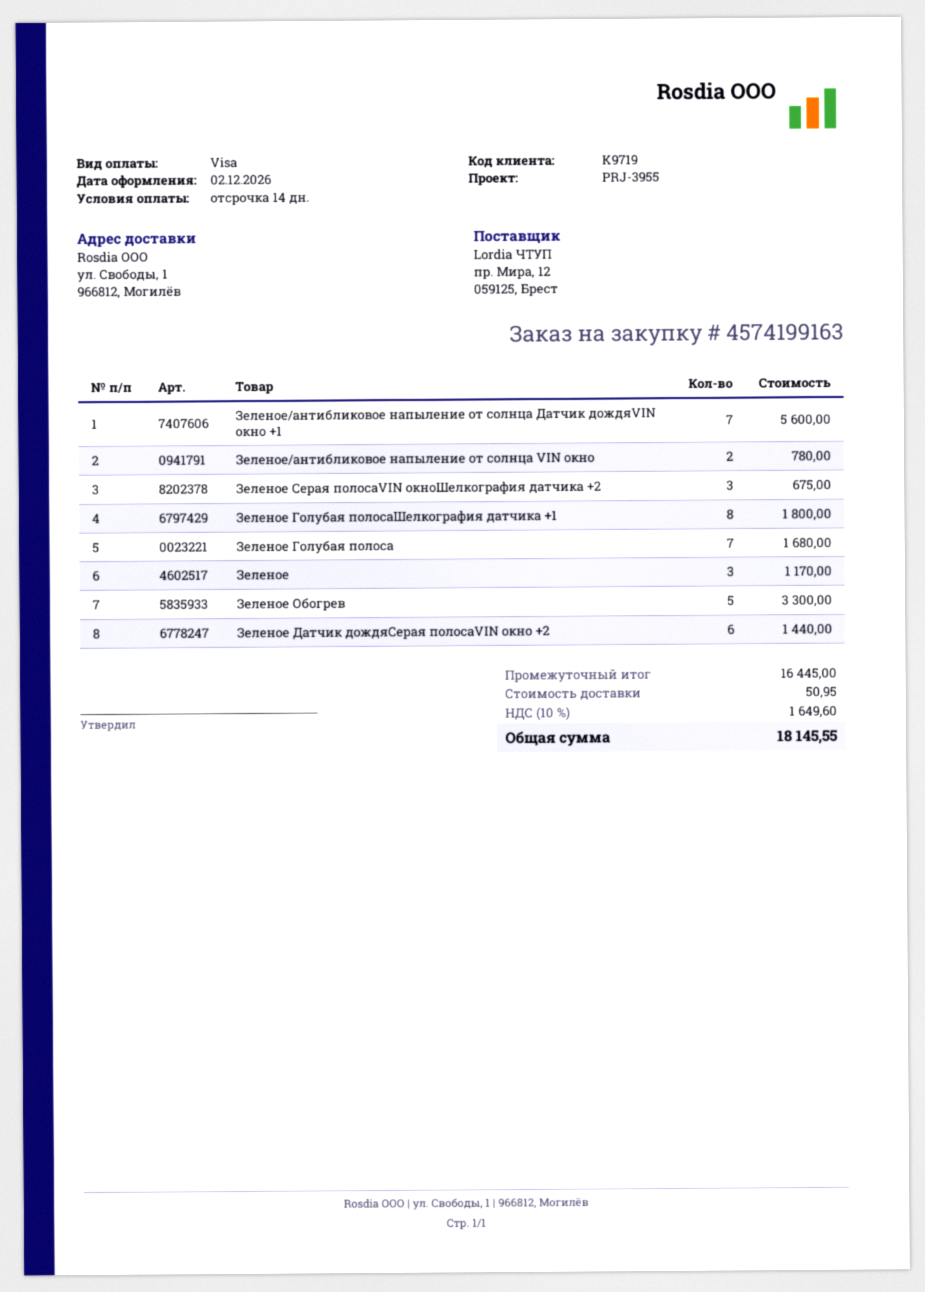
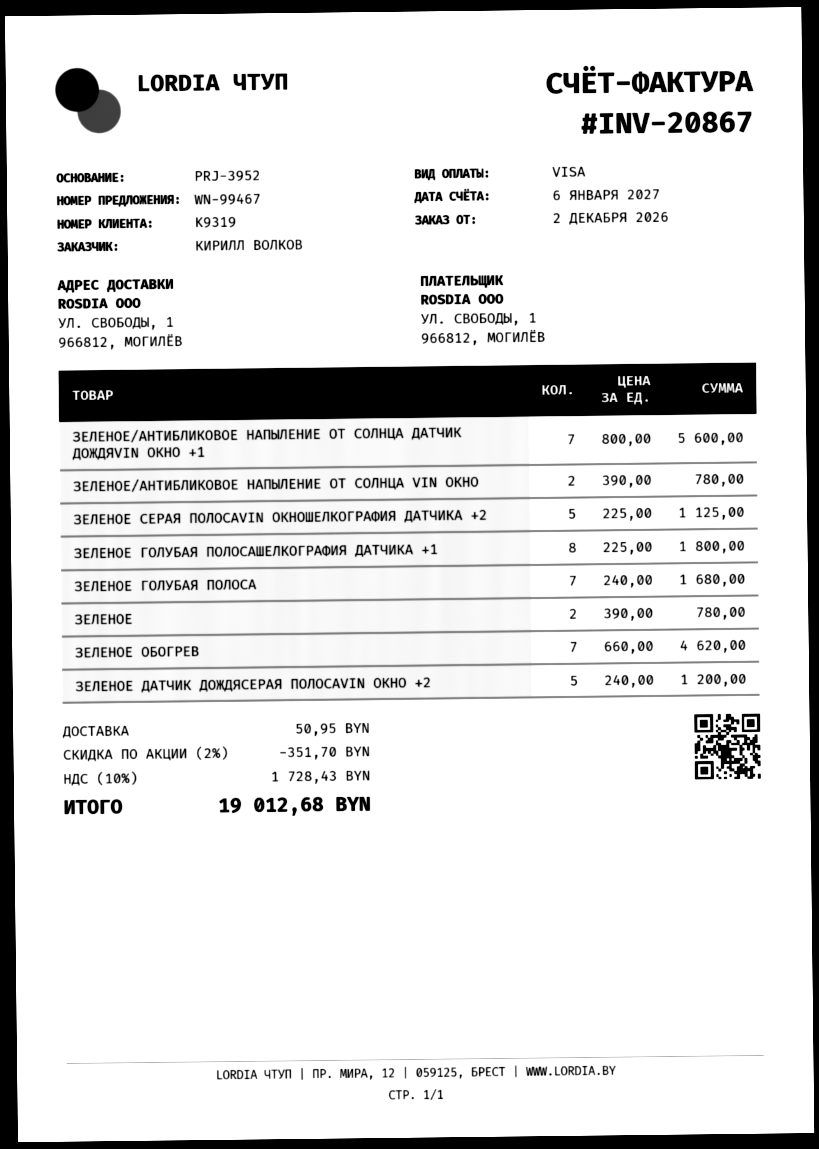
customer number: K9719 -> K9319
reference: PRJ-3955 -> PRJ-3952
Зеленое Серая полосаVIN окноШелкография датчика +2: 3 for 675.00 -> 5 for 1125.00
Зеленое: 3 for 1170.00 -> 2 for 780.00
Зеленое Обогрев: 5 for 3300.00 -> 7 for 4620.00
Зеленое Датчик дождяСерая полосаVIN окно +2: 6 for 1440.00 -> 5 for 1200.00
discount: none -> 2% = 351.70
tax: 10% = 1649.60 -> 10% = 1728.43
total: 18145.55 -> 19012.68

